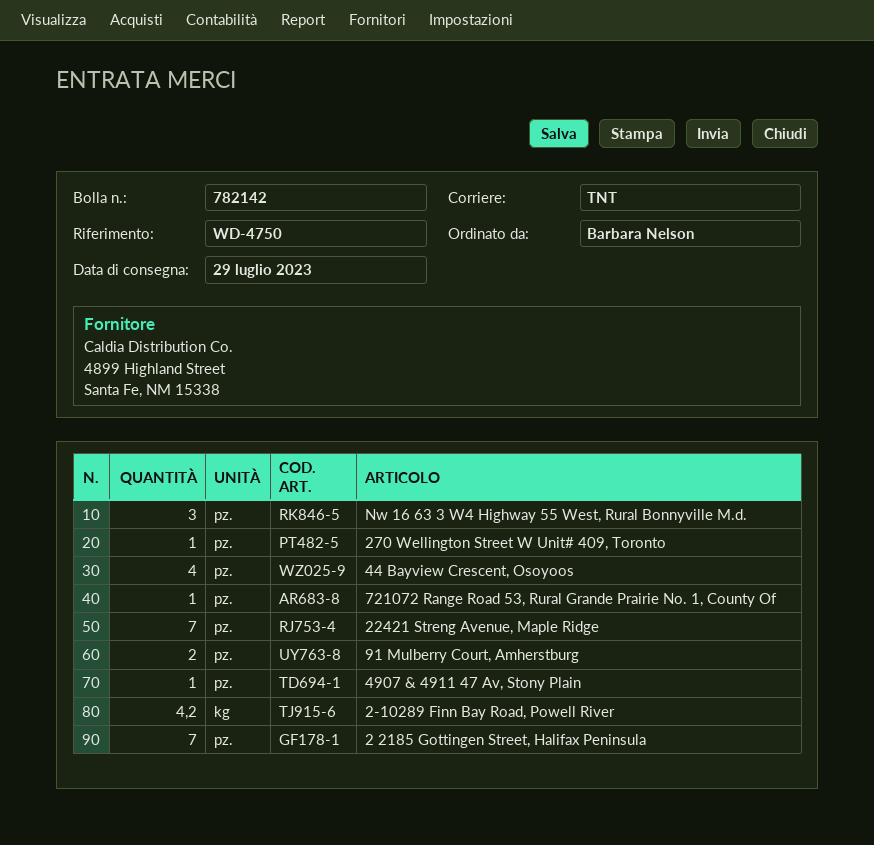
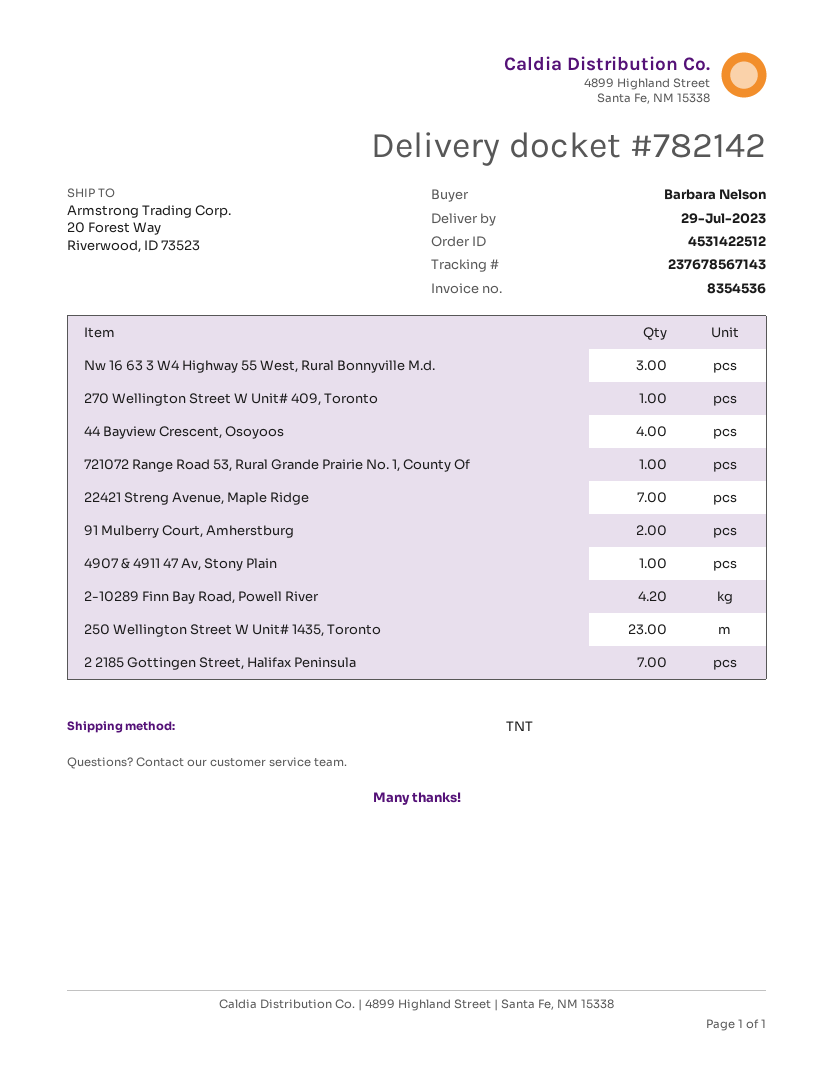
250 Wellington Street W Unit# 1435, Toronto: none -> 23

